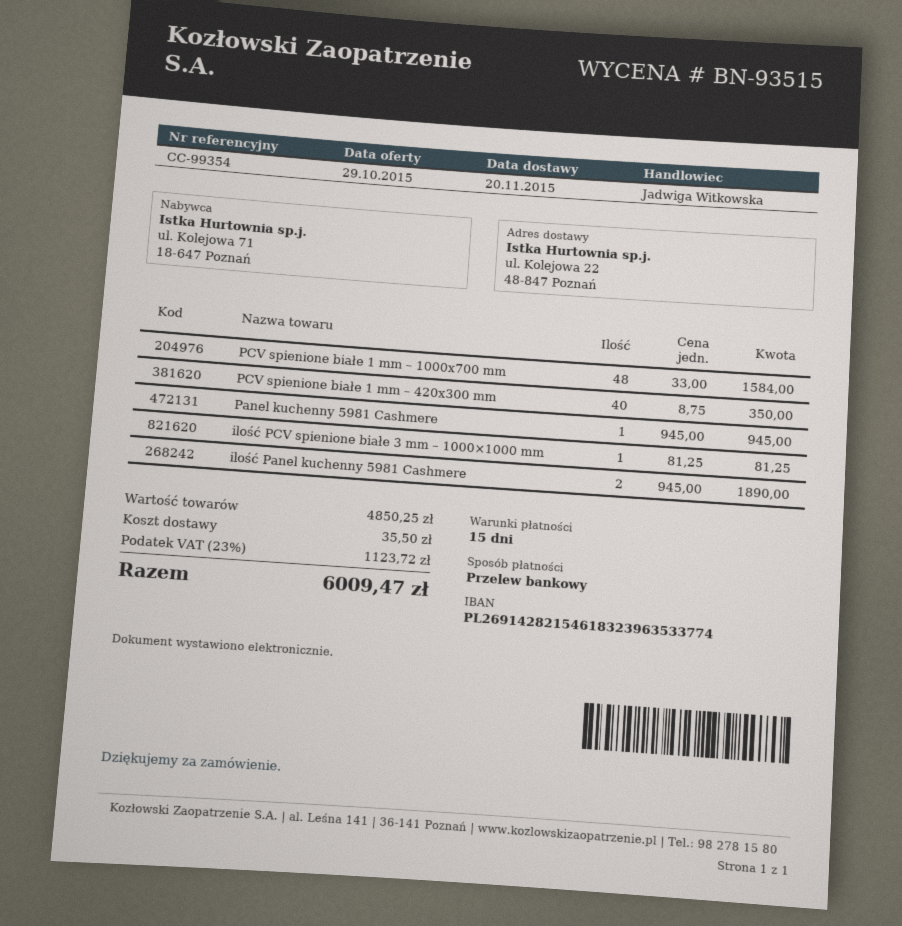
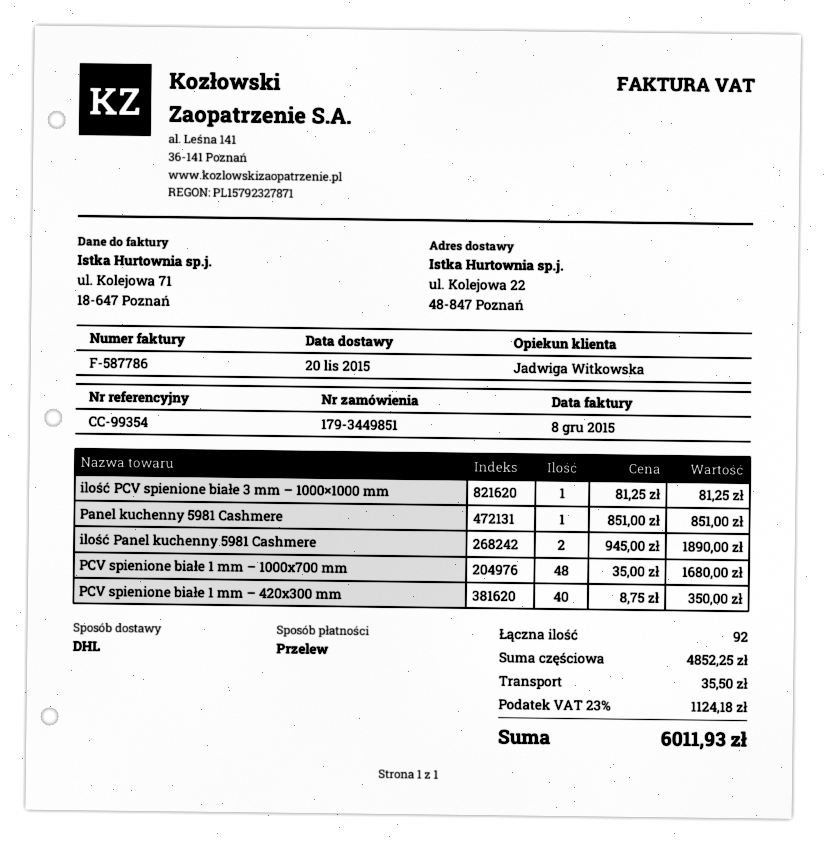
PCV spienione białe 1 mm – 1000x700 mm: 48 x 33.00 = 1584.00 -> 48 x 35.00 = 1680.00
Panel kuchenny 5981 Cashmere: 1 x 945.00 = 945.00 -> 1 x 851.00 = 851.00
subtotal: 4850.25 -> 4852.25
tax: 23% = 1123.72 -> 23% = 1124.18
total: 6009.47 -> 6011.93

